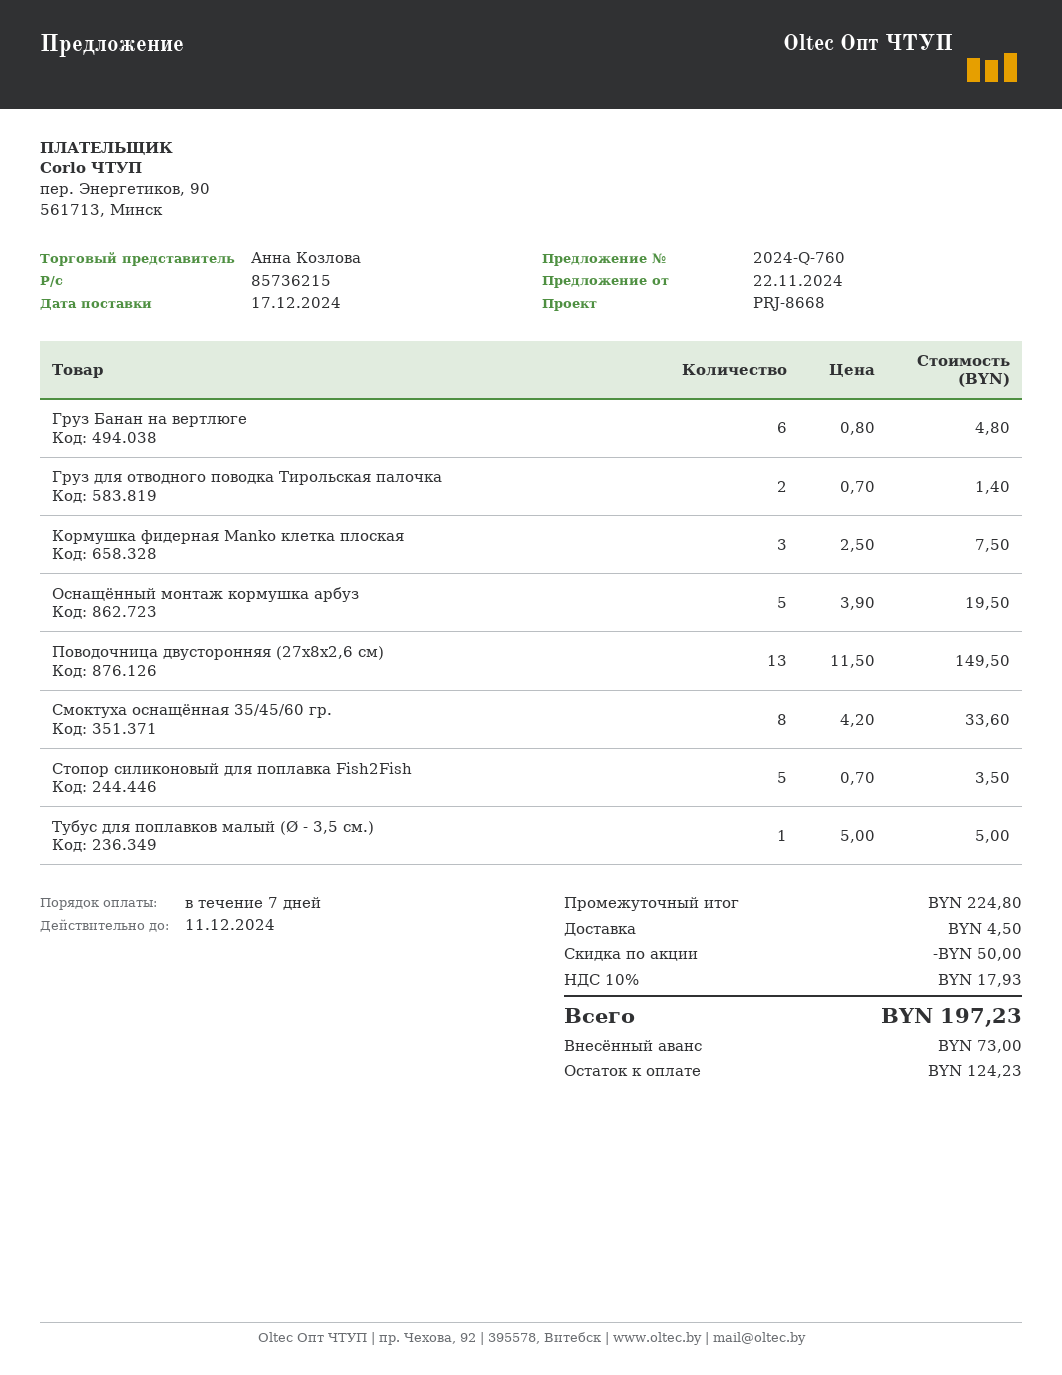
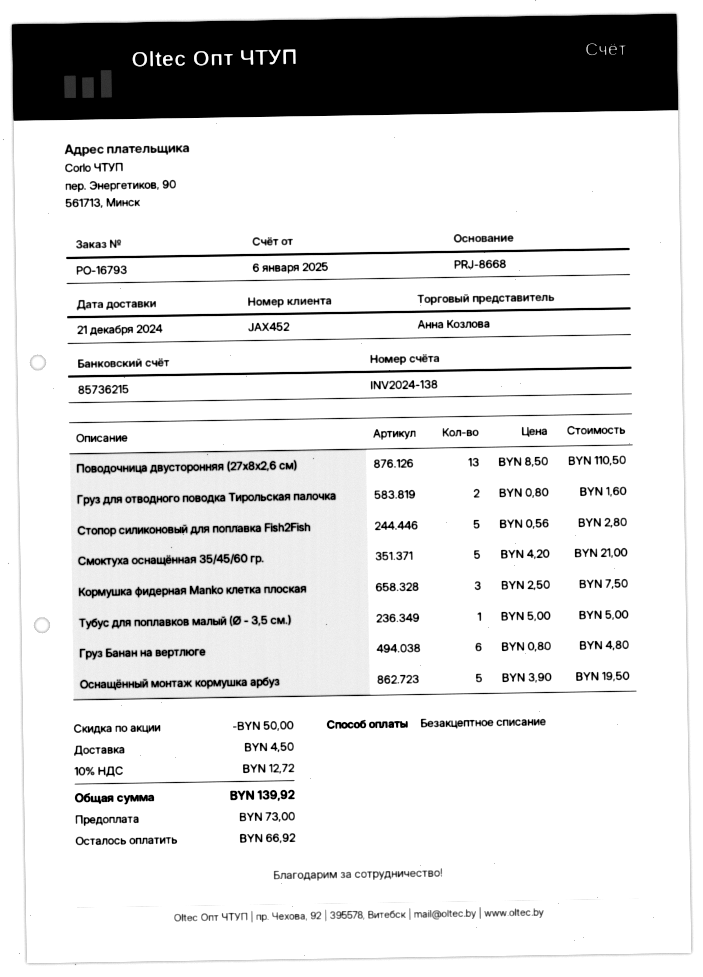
delivery date: 2024-12-17 -> 2024-12-21
Груз для отводного поводка Тирольская палочка: 2 x 0.70 = 1.40 -> 2 x 0.80 = 1.60
Поводочница двусторонняя (27х8х2,6 см): 13 x 11.50 = 149.50 -> 13 x 8.50 = 110.50
Смоктуха оснащённая 35/45/60 гр.: 8 x 4.20 = 33.60 -> 5 x 4.20 = 21.00
Стопор силиконовый для поплавка Fish2Fish: 5 x 0.70 = 3.50 -> 5 x 0.56 = 2.80
tax: 10% = 17.93 -> 10% = 12.72
total: 197.23 -> 139.92
balance: 124.23 -> 66.92

